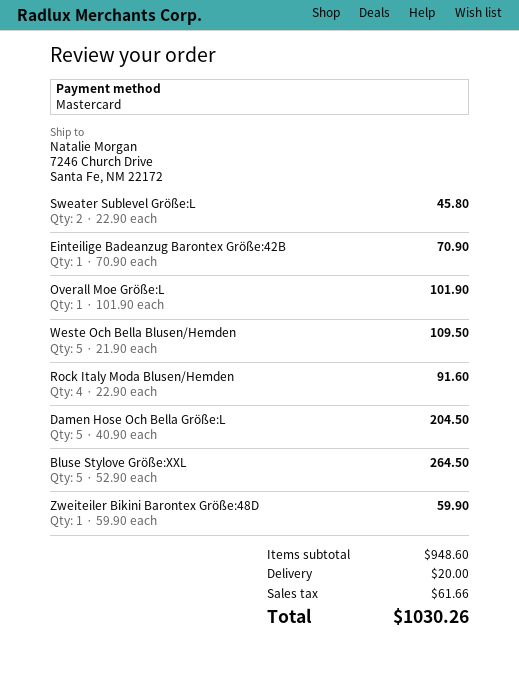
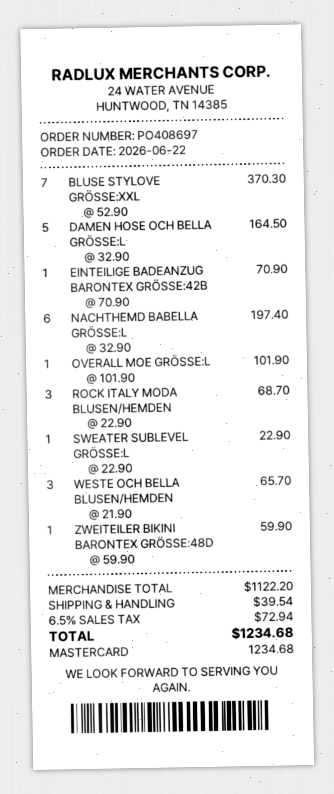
Sweater Sublevel Größe:L: 2 x 22.90 = 45.80 -> 1 x 22.90 = 22.90
Weste Och Bella Blusen/Hemden: 5 x 21.90 = 109.50 -> 3 x 21.90 = 65.70
Rock Italy Moda Blusen/Hemden: 4 x 22.90 = 91.60 -> 3 x 22.90 = 68.70
Damen Hose Och Bella Größe:L: 5 x 40.90 = 204.50 -> 5 x 32.90 = 164.50
Bluse Stylove Größe:XXL: 5 x 52.90 = 264.50 -> 7 x 52.90 = 370.30
NACHTHEMD BABELLA GRÖSSE:L: none -> 6 x 32.90 = 197.40
subtotal: 948.60 -> 1122.20
shipping: 20.00 -> 39.54
tax: 61.66 -> 72.94
total: 1030.26 -> 1234.68

